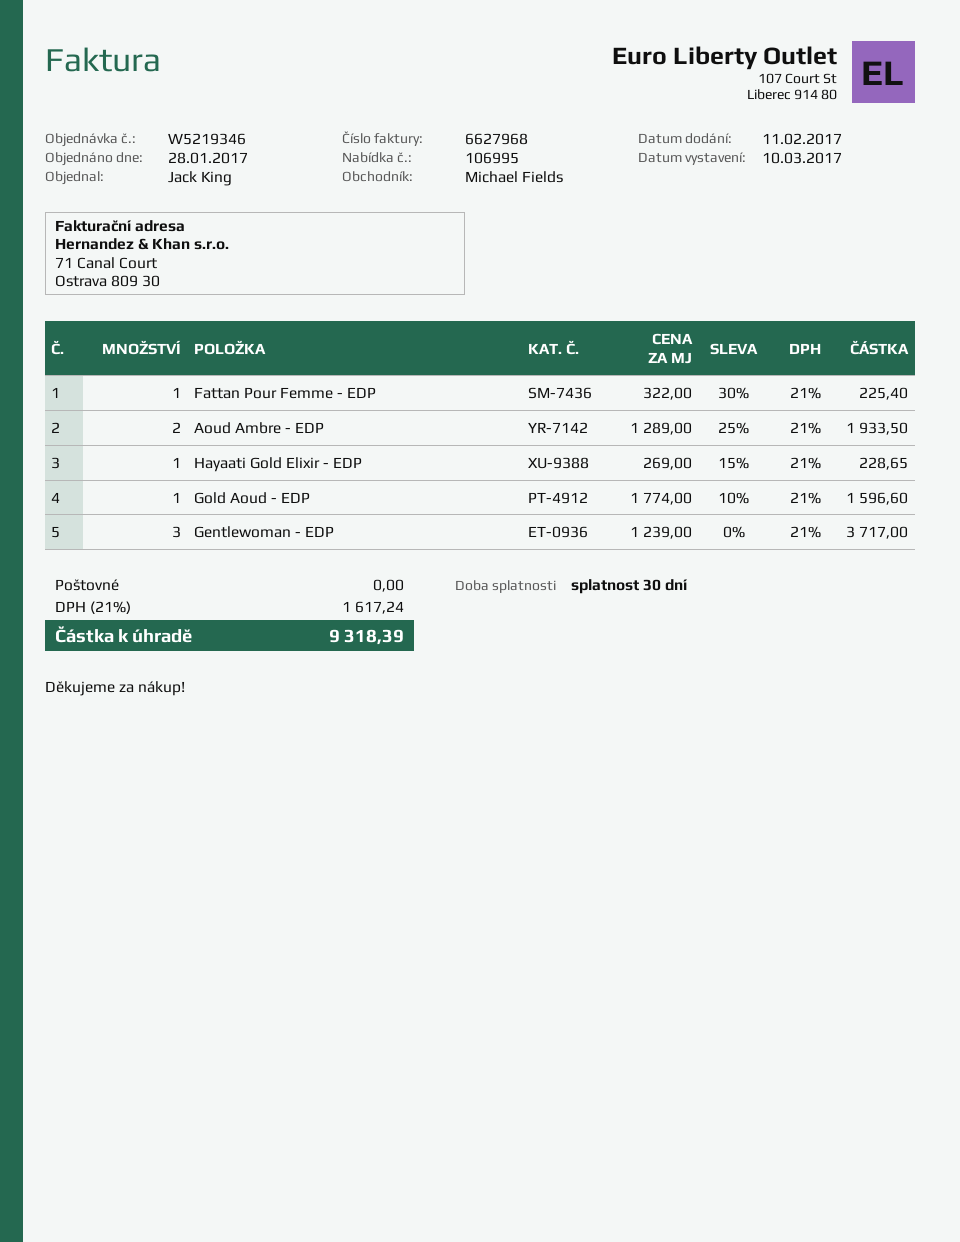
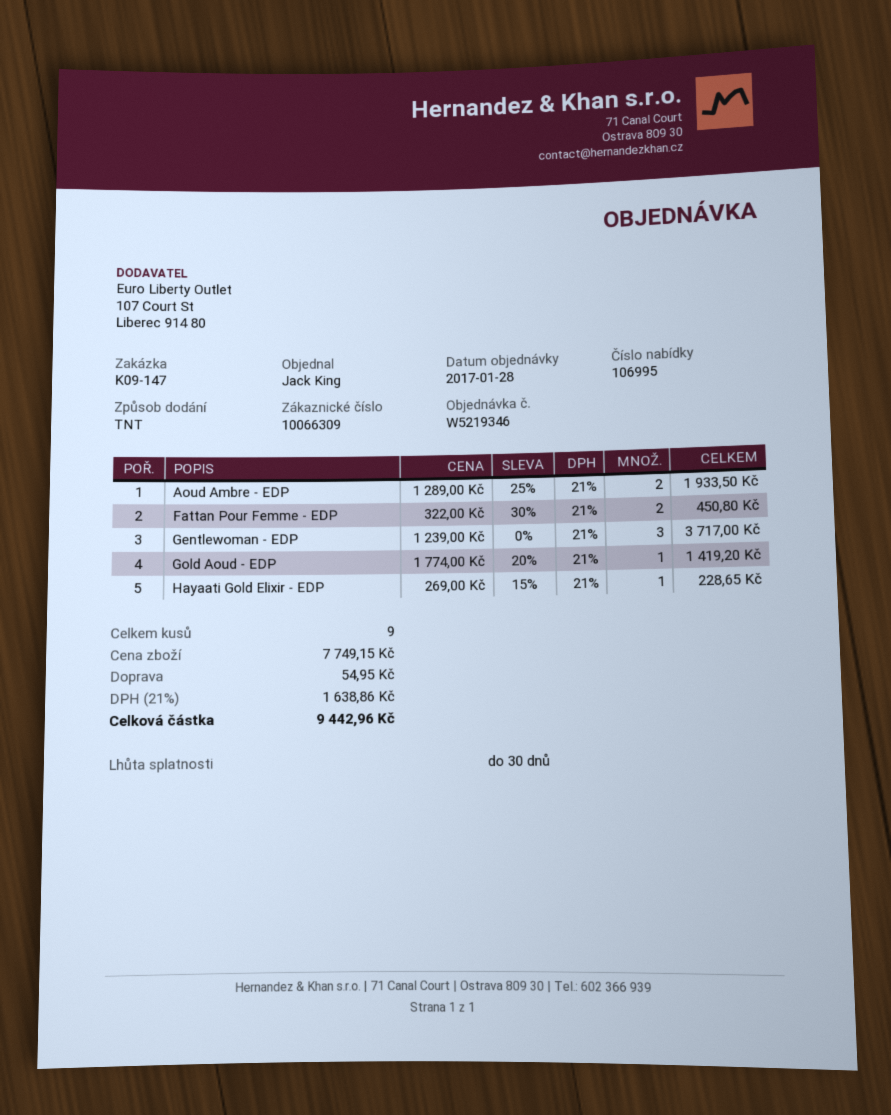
Fattan Pour Femme - EDP: 1 x 322.00 - 30% = 225.40 -> 2 x 322.00 - 30% = 450.80
Gold Aoud - EDP: 1 x 1774.00 - 10% = 1596.60 -> 1 x 1774.00 - 20% = 1419.20
shipping: 0.00 -> 54.95
tax: 21% = 1617.24 -> 21% = 1638.86
total: 9318.39 -> 9442.96

